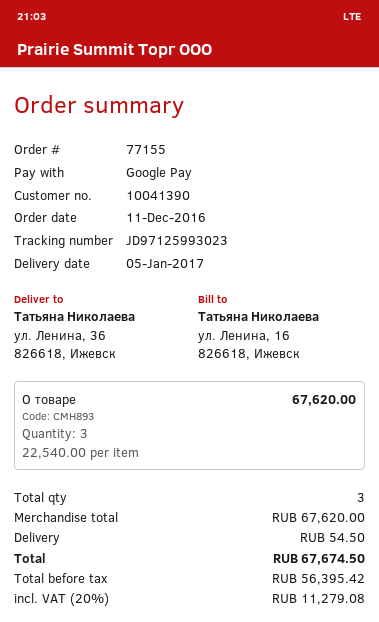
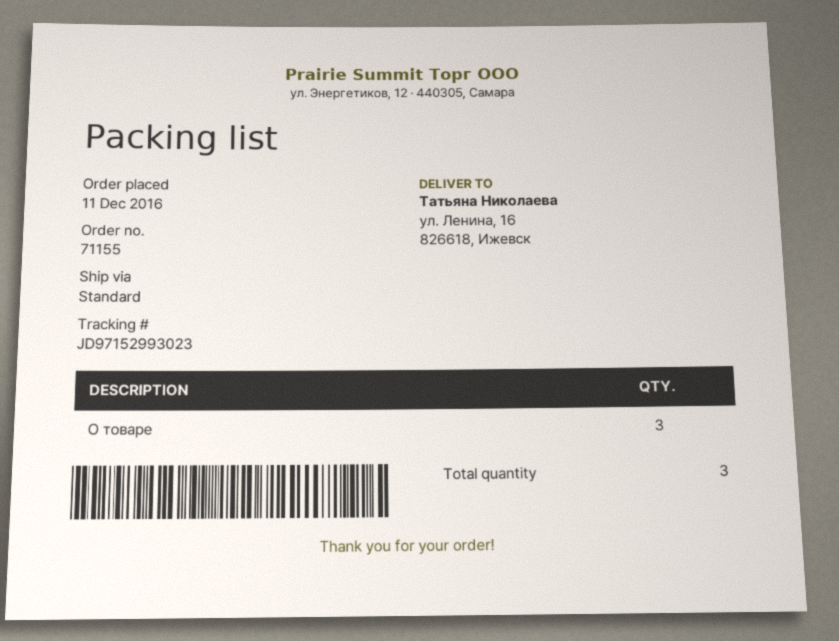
order number: 77155 -> 71155
tracking number: JD97125993023 -> JD97152993023
ship to: ул. Ленина, 36, 826618, Ижевск -> ул. Ленина, 16, 826618, Ижевск

